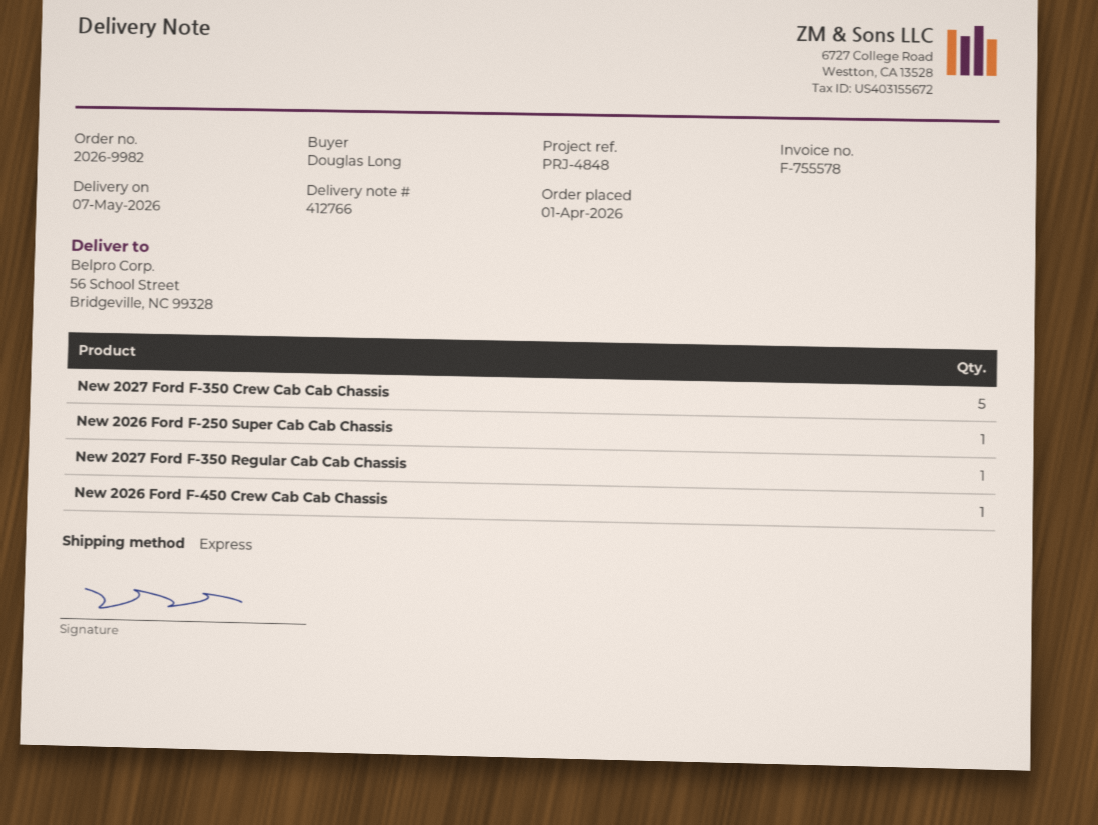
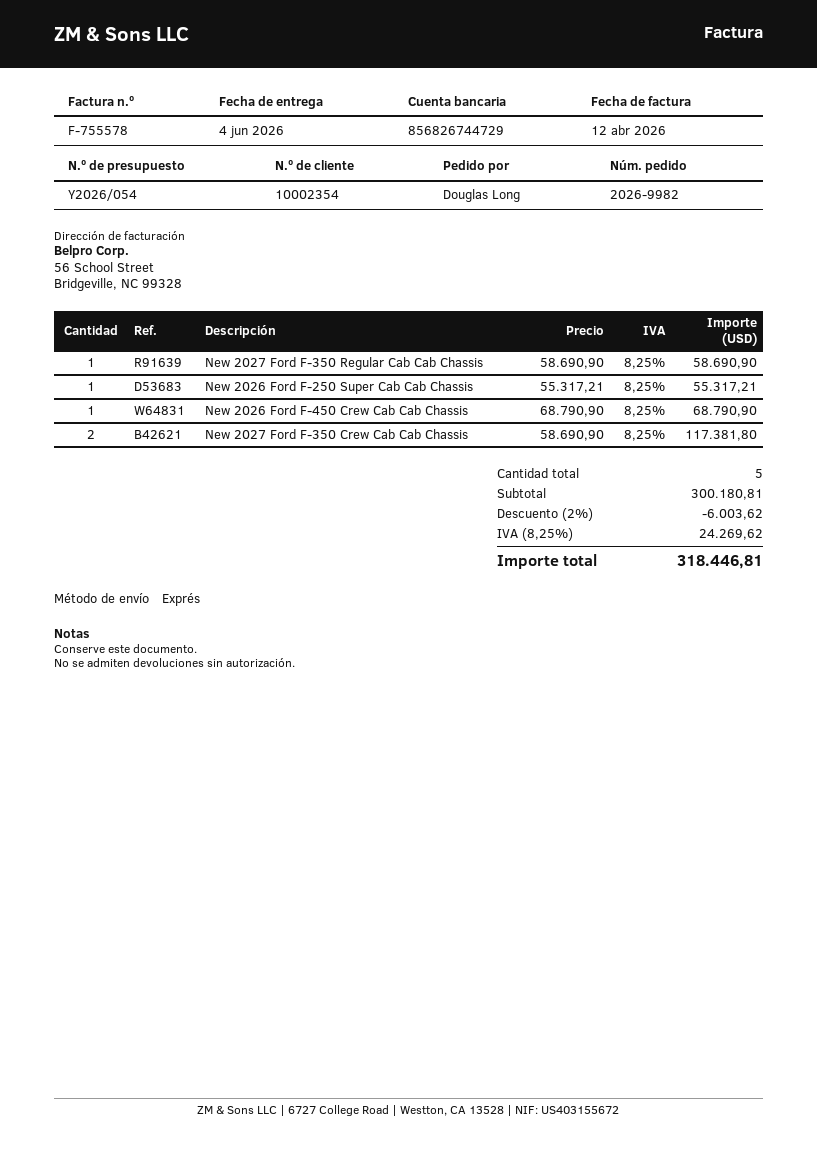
delivery date: 2026-05-07 -> 2026-06-04
New 2027 Ford F-350 Crew Cab Cab Chassis: 5 -> 2

